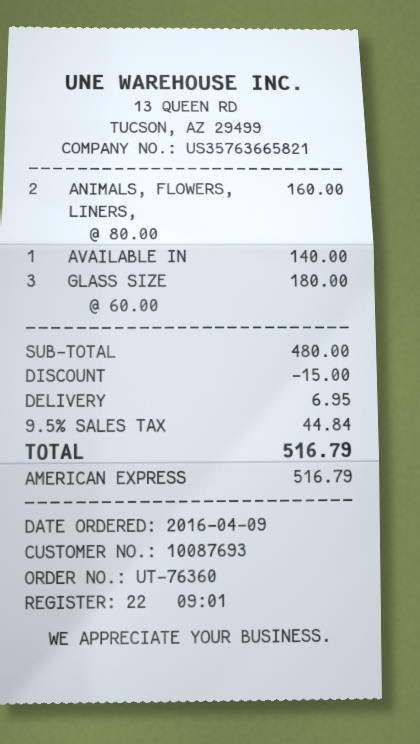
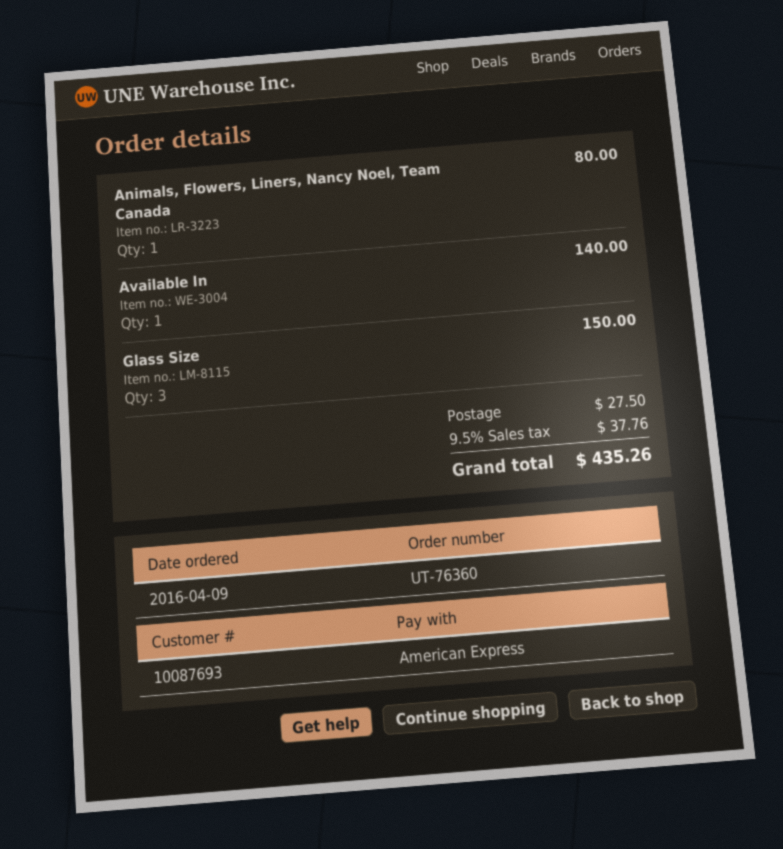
ANIMALS, FLOWERS, LINERS,: 2 for 160.00 -> 1 for 80.00
GLASS SIZE: 3 for 180.00 -> 3 for 150.00
discount: 15.00 -> none
shipping: 6.95 -> 27.50
tax: 9.5% = 44.84 -> 9.5% = 37.76
total: 516.79 -> 435.26

